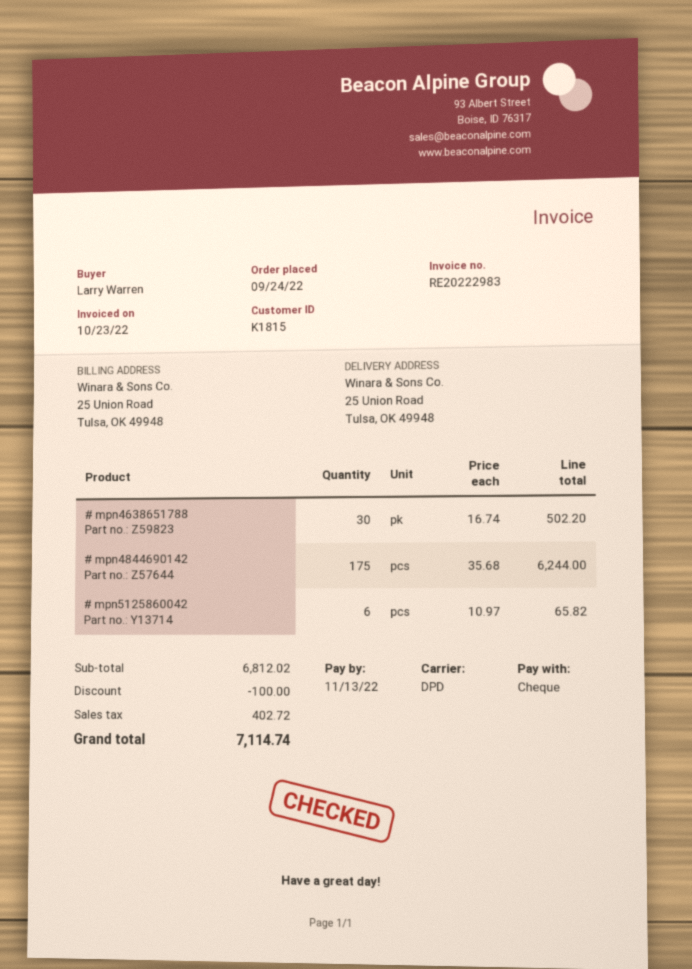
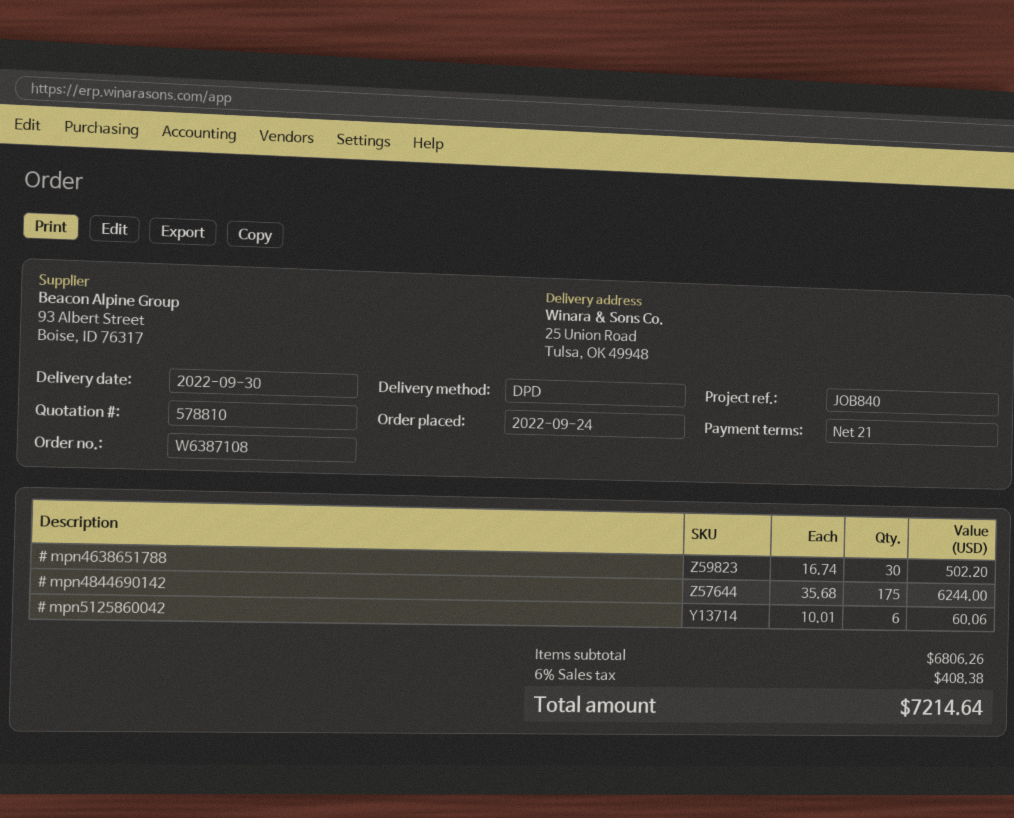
# mpn5125860042: 6 x 10.97 = 65.82 -> 6 x 10.01 = 60.06
subtotal: 6812.02 -> 6806.26
discount: 100.00 -> none
tax: 402.72 -> 408.38
total: 7114.74 -> 7214.64

